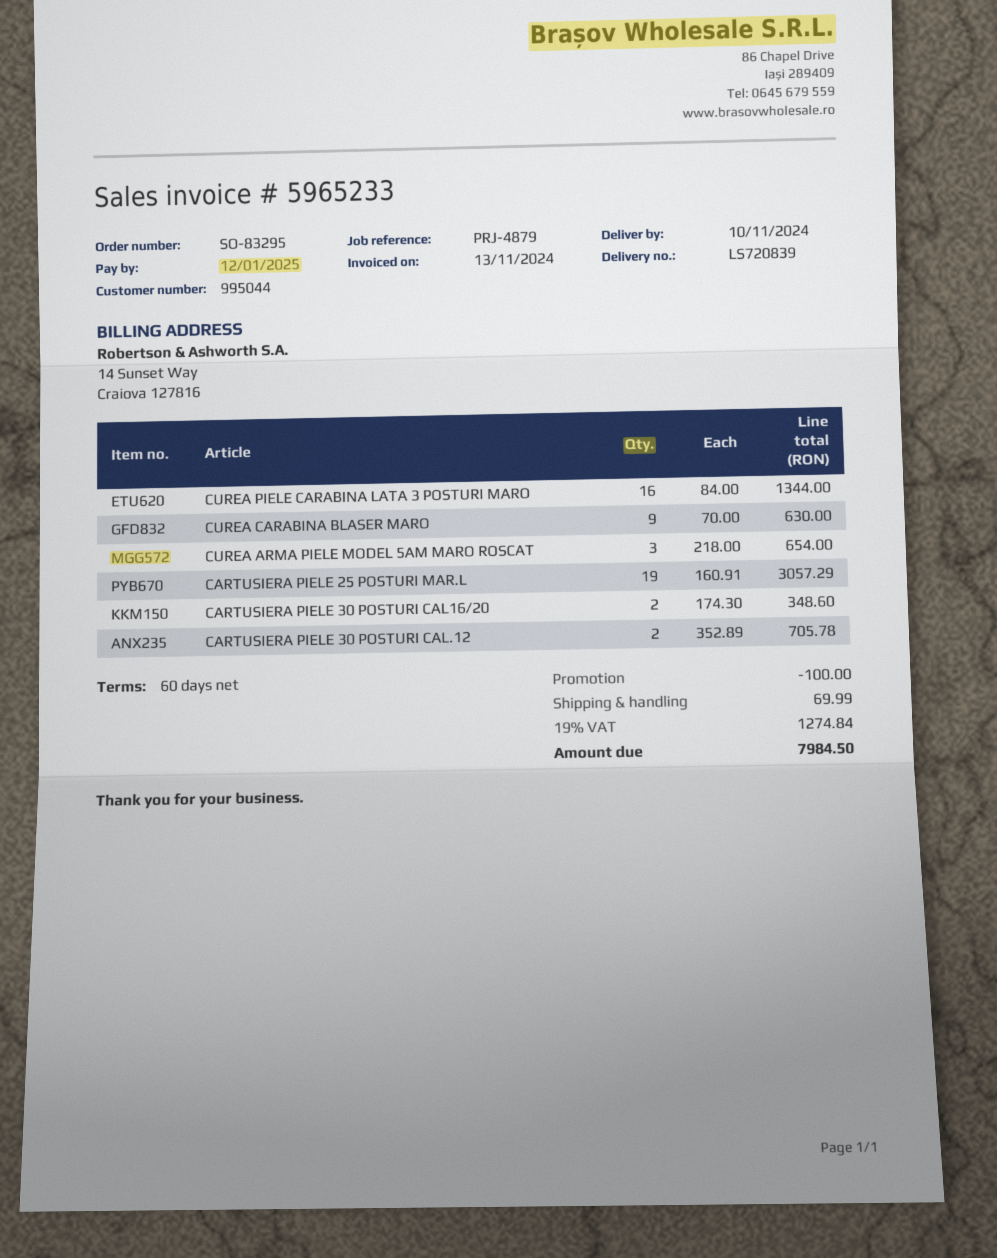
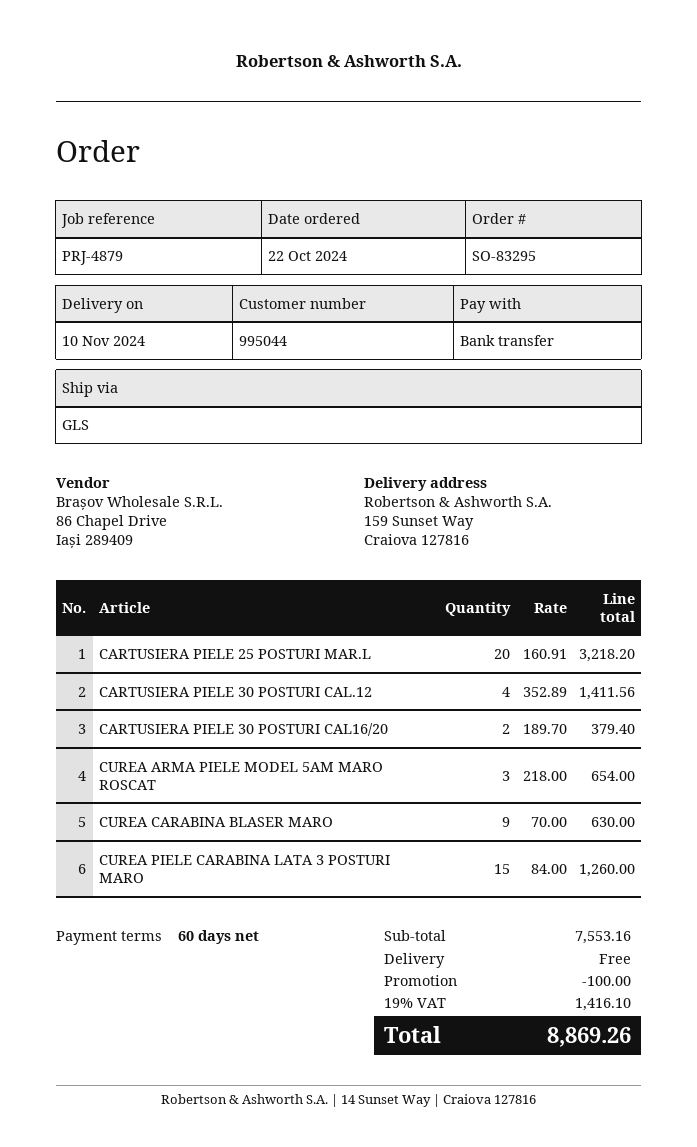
CUREA PIELE CARABINA LATA 3 POSTURI MARO: 16 x 84.00 = 1344.00 -> 15 x 84.00 = 1260.00
CARTUSIERA PIELE 25 POSTURI MAR.L: 19 x 160.91 = 3057.29 -> 20 x 160.91 = 3218.20
CARTUSIERA PIELE 30 POSTURI CAL16/20: 2 x 174.30 = 348.60 -> 2 x 189.70 = 379.40
CARTUSIERA PIELE 30 POSTURI CAL.12: 2 x 352.89 = 705.78 -> 4 x 352.89 = 1411.56
shipping: 69.99 -> 0.00
tax: 19% = 1274.84 -> 19% = 1416.10
total: 7984.50 -> 8869.26

